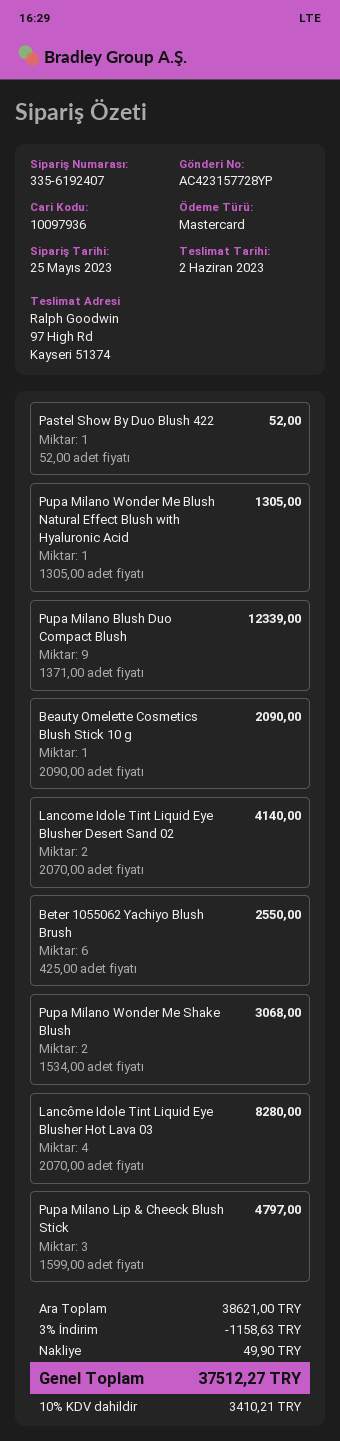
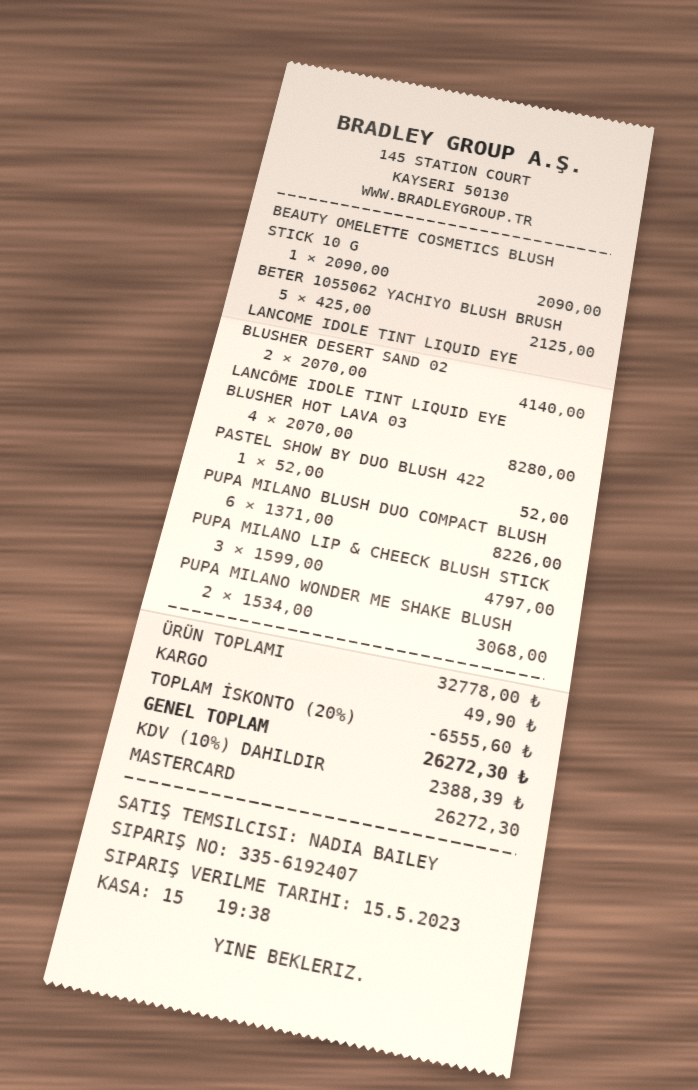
order date: 2023-05-25 -> 2023-05-15
Pupa Milano Wonder Me Blush Natural Effect Blush with Hyaluronic Acid: 1 x 1305.00 = 1305.00 -> none
Pupa Milano Blush Duo Compact Blush: 9 x 1371.00 = 12339.00 -> 6 x 1371.00 = 8226.00
Beter 1055062 Yachiyo Blush Brush: 6 x 425.00 = 2550.00 -> 5 x 425.00 = 2125.00
subtotal: 38621.00 -> 32778.00
discount: 3% = 1158.63 -> 20% = 6555.60
tax: 10% = 3410.21 -> 10% = 2388.39
total: 37512.27 -> 26272.30

